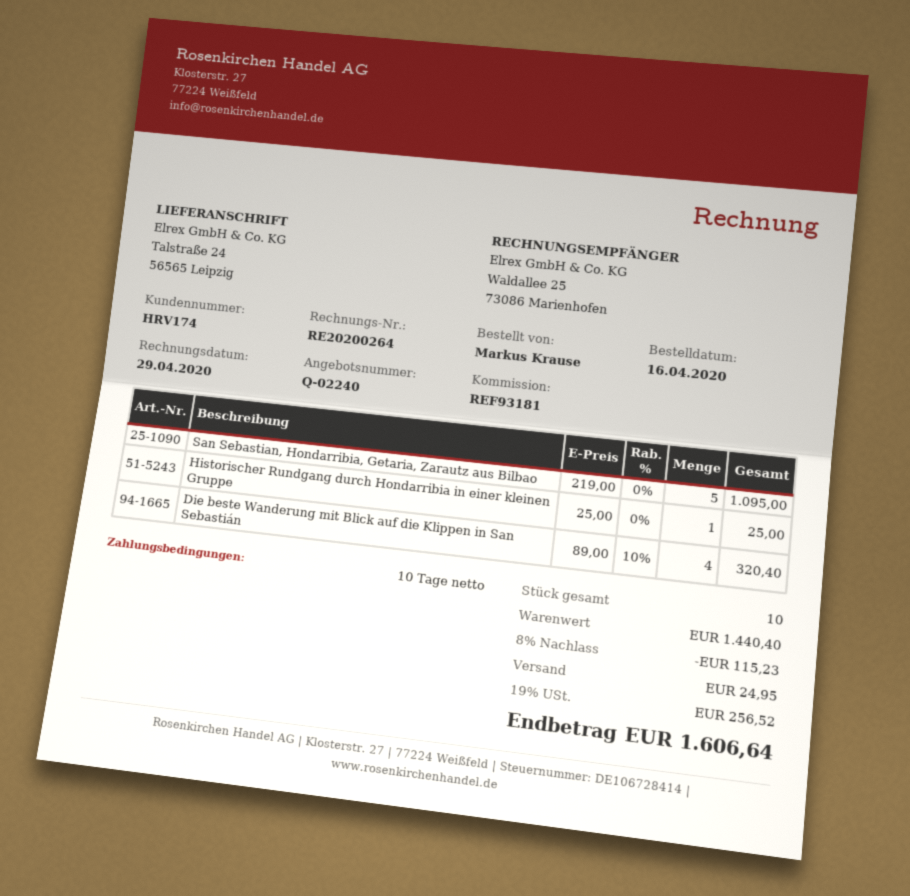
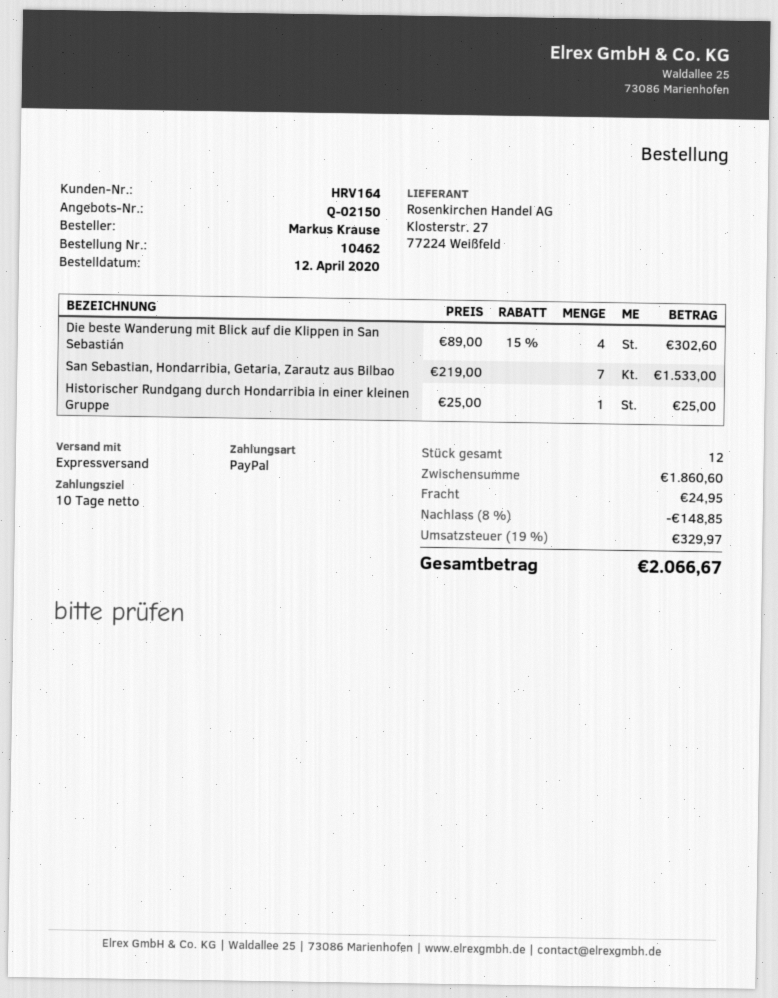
quote number: Q-02240 -> Q-02150
order date: 2020-04-16 -> 2020-04-12
customer number: HRV174 -> HRV164
San Sebastian, Hondarribia, Getaria, Zarautz aus Bilbao: 5 x 219.00 = 1095.00 -> 7 x 219.00 = 1533.00
Die beste Wanderung mit Blick auf die Klippen in San Sebastián: 4 x 89.00 - 10% = 320.40 -> 4 x 89.00 - 15% = 302.60
total quantity: 10 -> 12
subtotal: 1440.40 -> 1860.60
discount: 8% = 115.23 -> 8% = 148.85
tax: 19% = 256.52 -> 19% = 329.97
total: 1606.64 -> 2066.67

